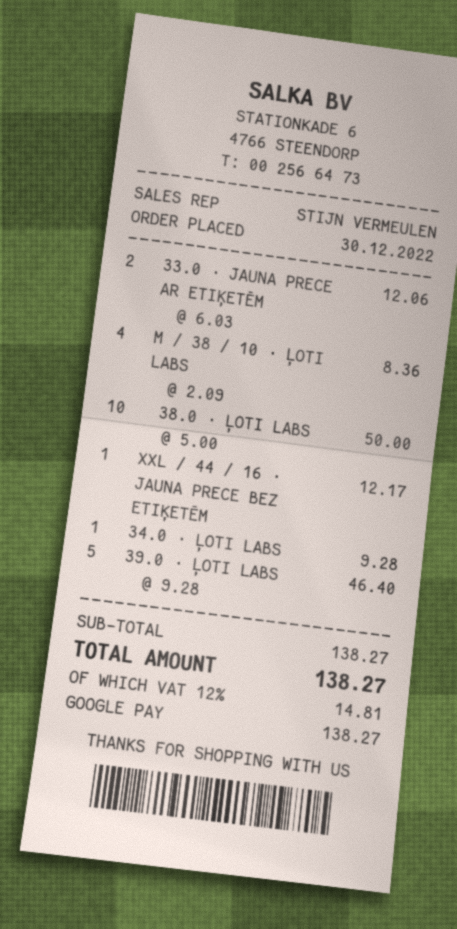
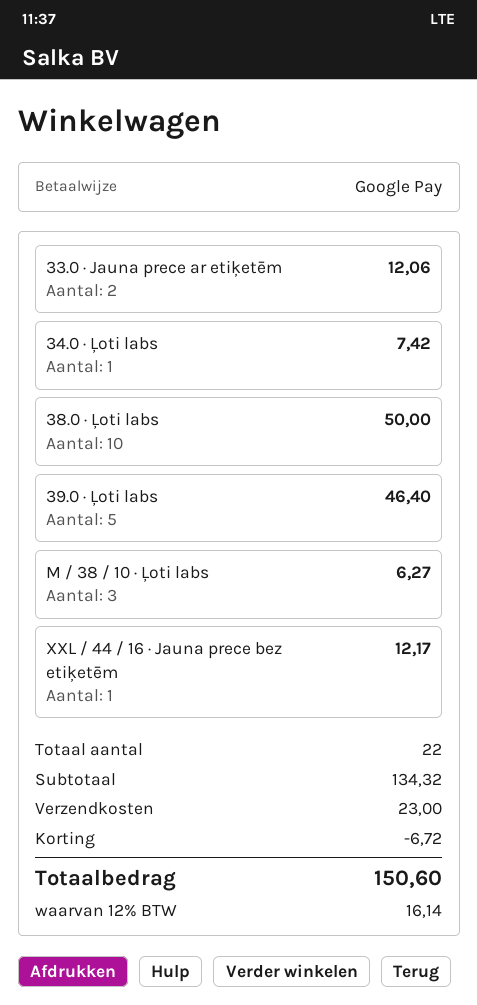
M / 38 / 10 · ĻOTI LABS: 4 for 8.36 -> 3 for 6.27
34.0 · ĻOTI LABS: 1 for 9.28 -> 1 for 7.42
subtotal: 138.27 -> 134.32
discount: none -> 6.72
shipping: none -> 23.00
tax: 12% = 14.81 -> 12% = 16.14
total: 138.27 -> 150.60

